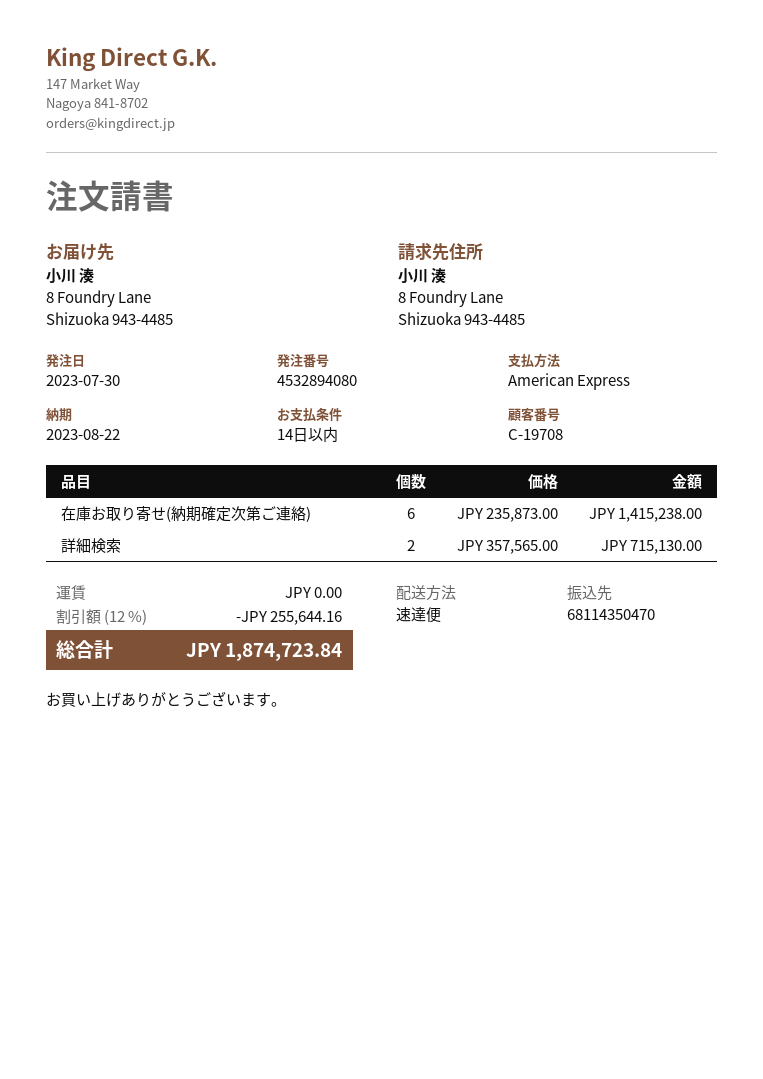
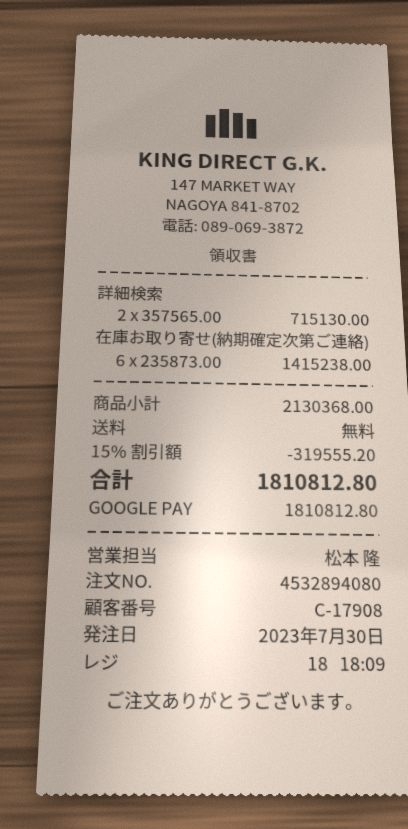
customer number: C-19708 -> C-17908
payment method: American Express -> Google Pay
discount: 12% = 255644.16 -> 15% = 319555.20
total: 1874723.84 -> 1810812.80

